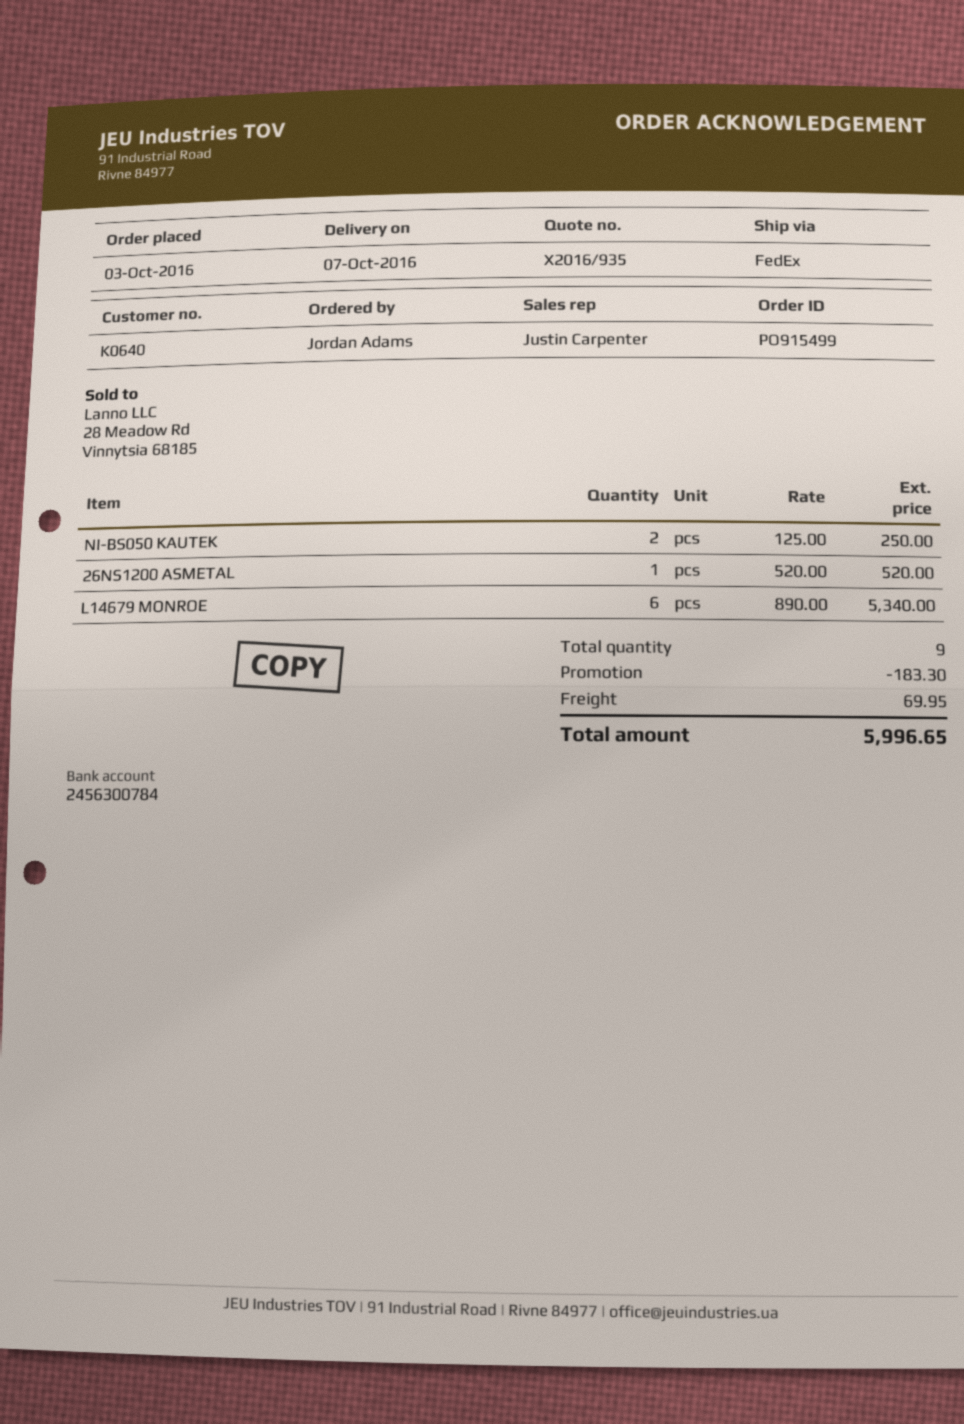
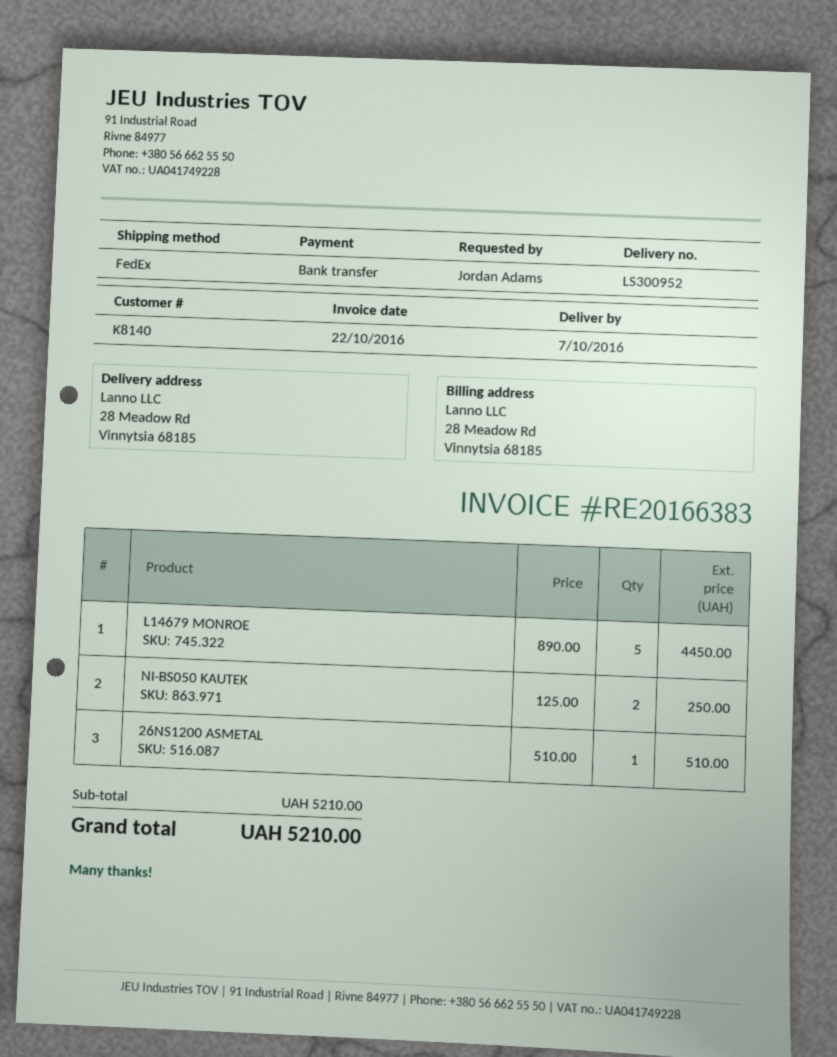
customer number: K0640 -> K8140
26NS1200 ASMETAL: 1 x 520.00 = 520.00 -> 1 x 510.00 = 510.00
L14679 MONROE: 6 x 890.00 = 5340.00 -> 5 x 890.00 = 4450.00
discount: 183.30 -> none
shipping: 69.95 -> none
total: 5996.65 -> 5210.00

